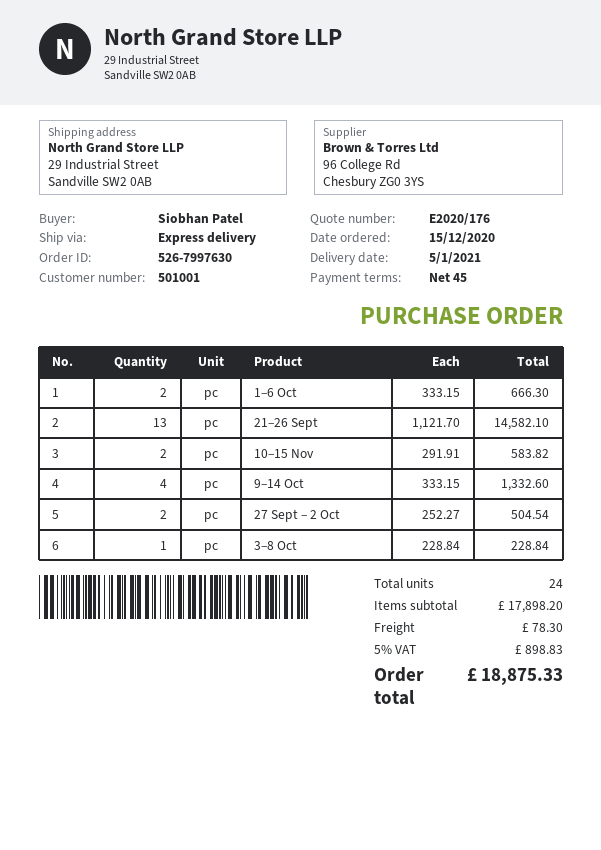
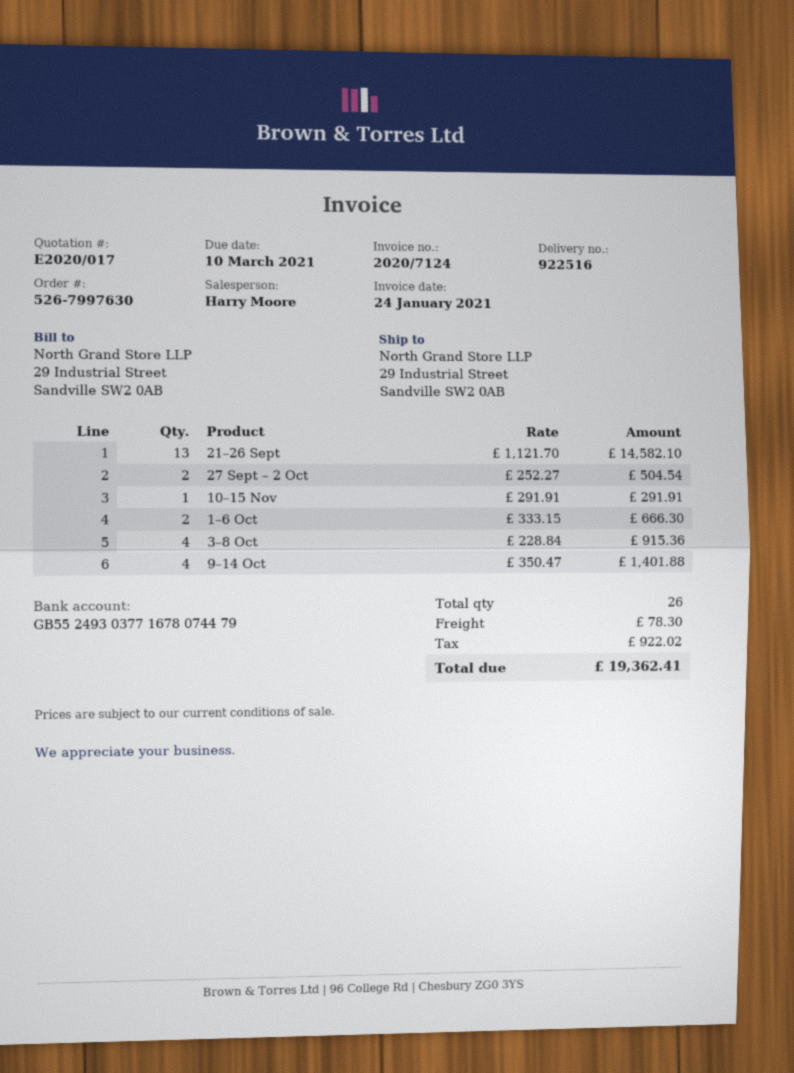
quote number: E2020/176 -> E2020/017
10–15 Nov: 2 x 291.91 = 583.82 -> 1 x 291.91 = 291.91
9–14 Oct: 4 x 333.15 = 1332.60 -> 4 x 350.47 = 1401.88
3–8 Oct: 1 x 228.84 = 228.84 -> 4 x 228.84 = 915.36
total quantity: 24 -> 26
tax: 898.83 -> 922.02
total: 18875.33 -> 19362.41

